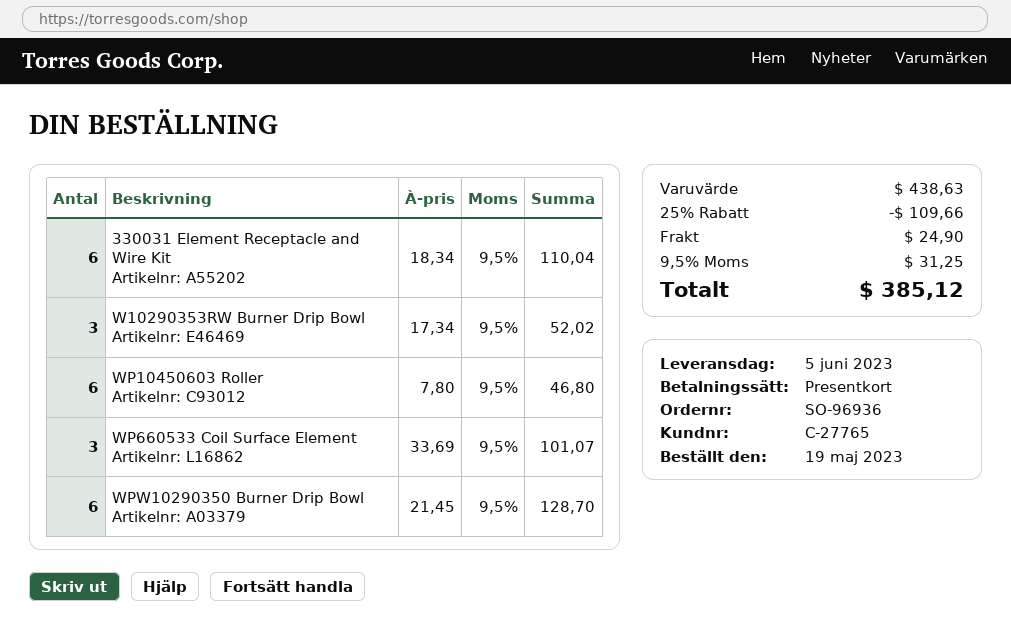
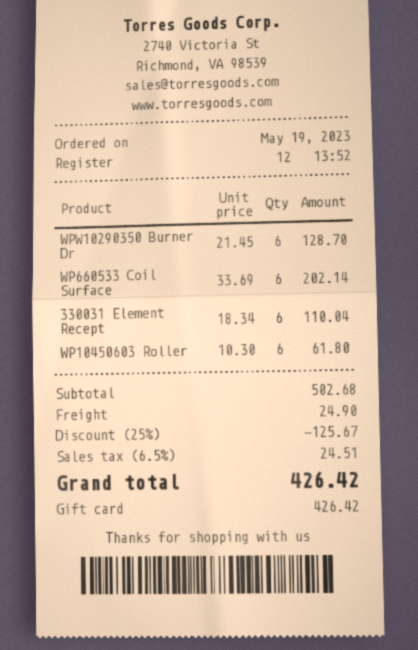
W10290353RW Burner Drip Bowl: 3 x 17.34 = 52.02 -> none
WP10450603 Roller: 6 x 7.80 = 46.80 -> 6 x 10.30 = 61.80
WP660533 Coil Surface Element: 3 x 33.69 = 101.07 -> 6 x 33.69 = 202.14
subtotal: 438.63 -> 502.68
discount: 25% = 109.66 -> 25% = 125.67
tax: 9.5% = 31.25 -> 6.5% = 24.51
total: 385.12 -> 426.42

